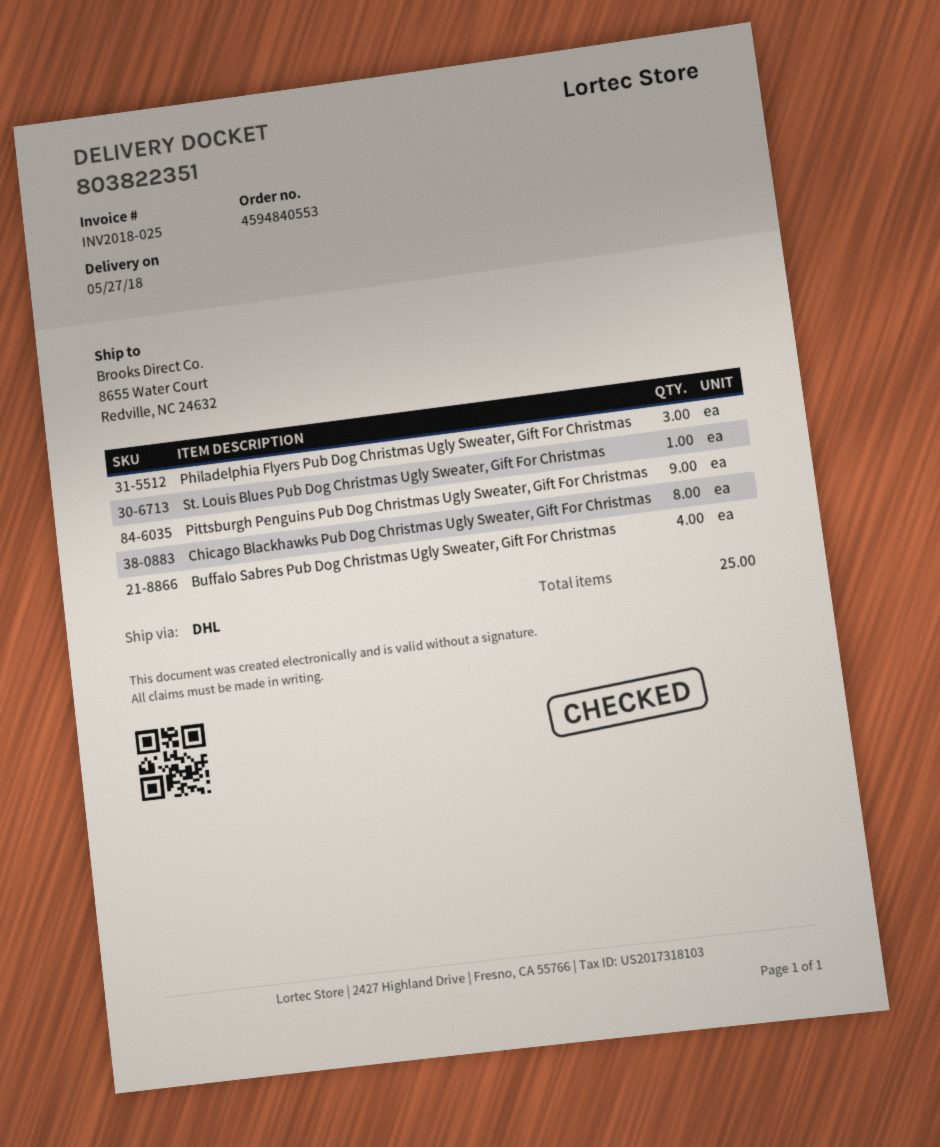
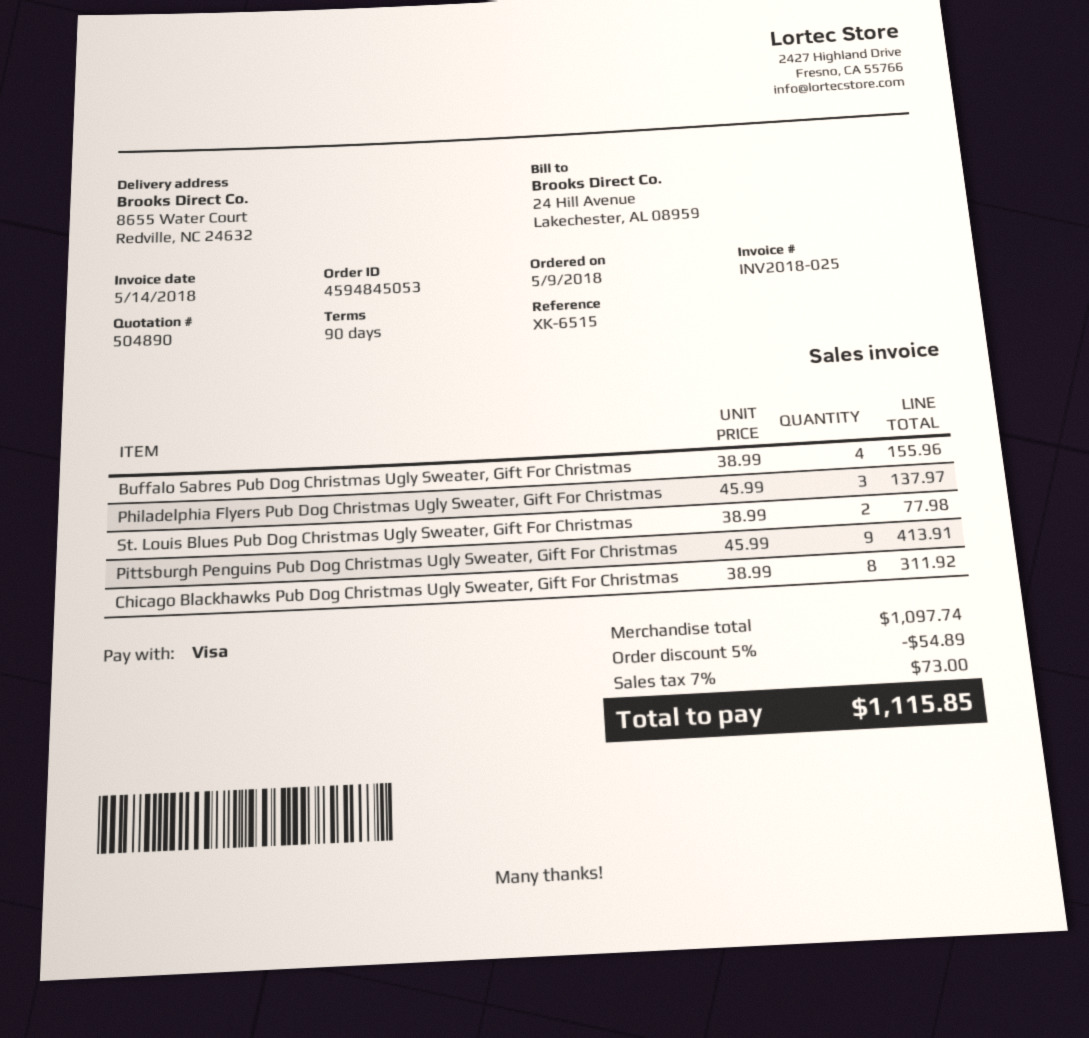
order number: 4594840553 -> 4594845053
St. Louis Blues Pub Dog Christmas Ugly Sweater, Gift For Christmas: 1 -> 2

